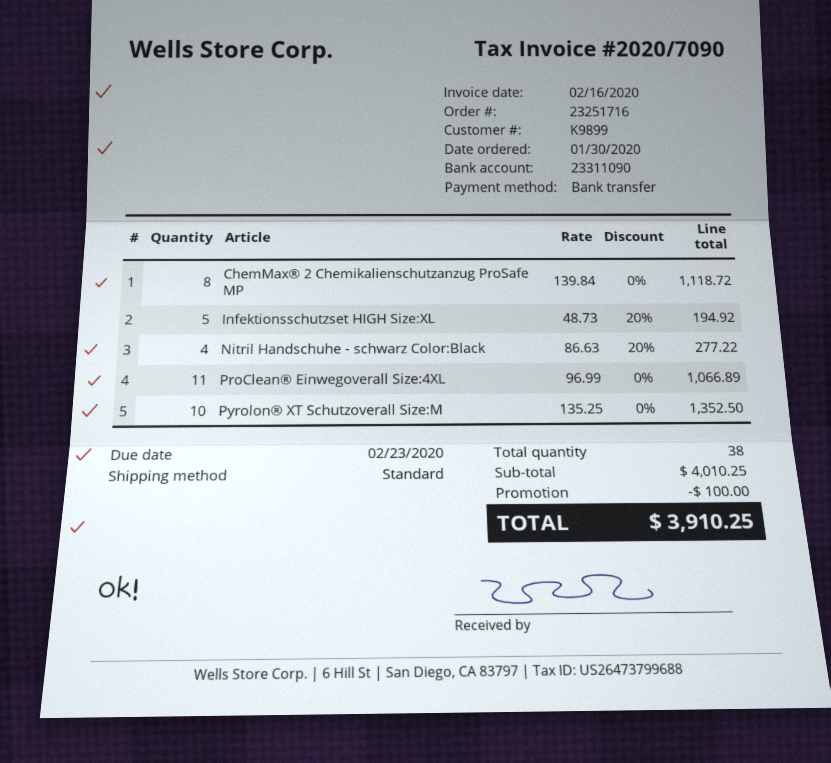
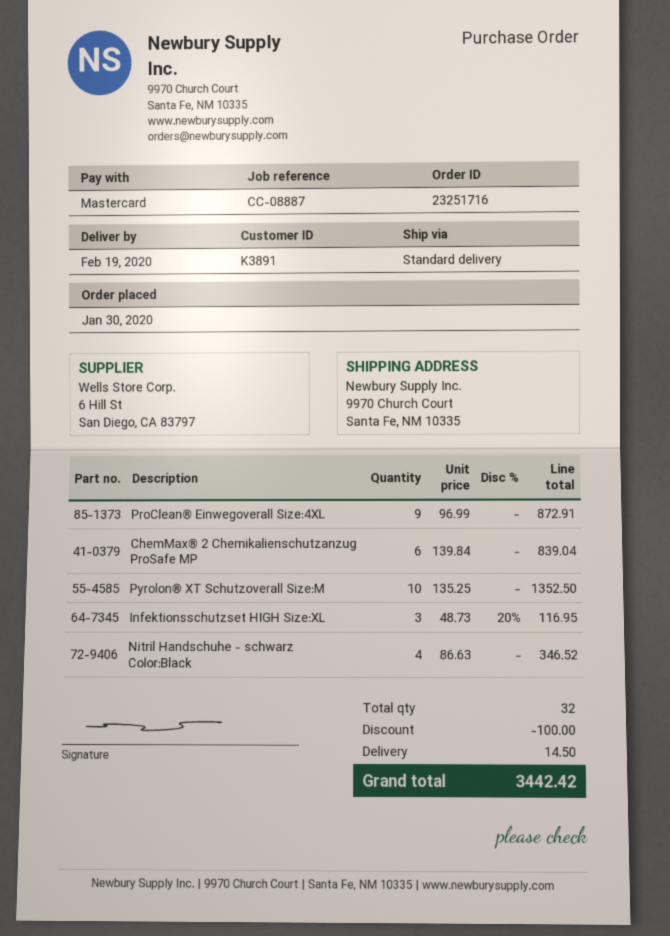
customer number: K9899 -> K3891
payment method: bank transfer -> Mastercard
ChemMax® 2 Chemikalienschutzanzug ProSafe MP: 8 x 139.84 = 1118.72 -> 6 x 139.84 = 839.04
Infektionsschutzset HIGH Size:XL: 5 x 48.73 - 20% = 194.92 -> 3 x 48.73 - 20% = 116.95
Nitril Handschuhe - schwarz Color:Black: 4 x 86.63 - 20% = 277.22 -> 4 x 86.63 = 346.52
ProClean® Einwegoverall Size:4XL: 11 x 96.99 = 1066.89 -> 9 x 96.99 = 872.91
total quantity: 38 -> 32
shipping: none -> 14.50
total: 3910.25 -> 3442.42

